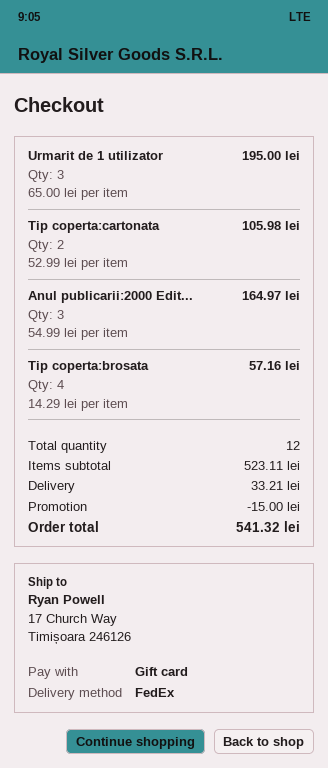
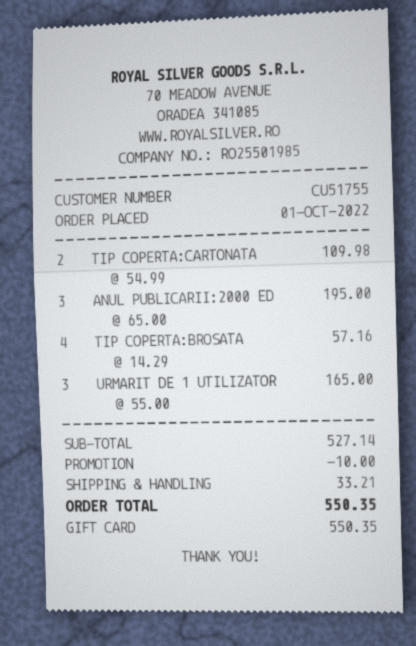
Urmarit de 1 utilizator: 3 x 65.00 = 195.00 -> 3 x 55.00 = 165.00
Tip coperta:cartonata: 2 x 52.99 = 105.98 -> 2 x 54.99 = 109.98
Anul publicarii:2000 Edit...: 3 x 54.99 = 164.97 -> 3 x 65.00 = 195.00
subtotal: 523.11 -> 527.14
discount: 15.00 -> 10.00
total: 541.32 -> 550.35

